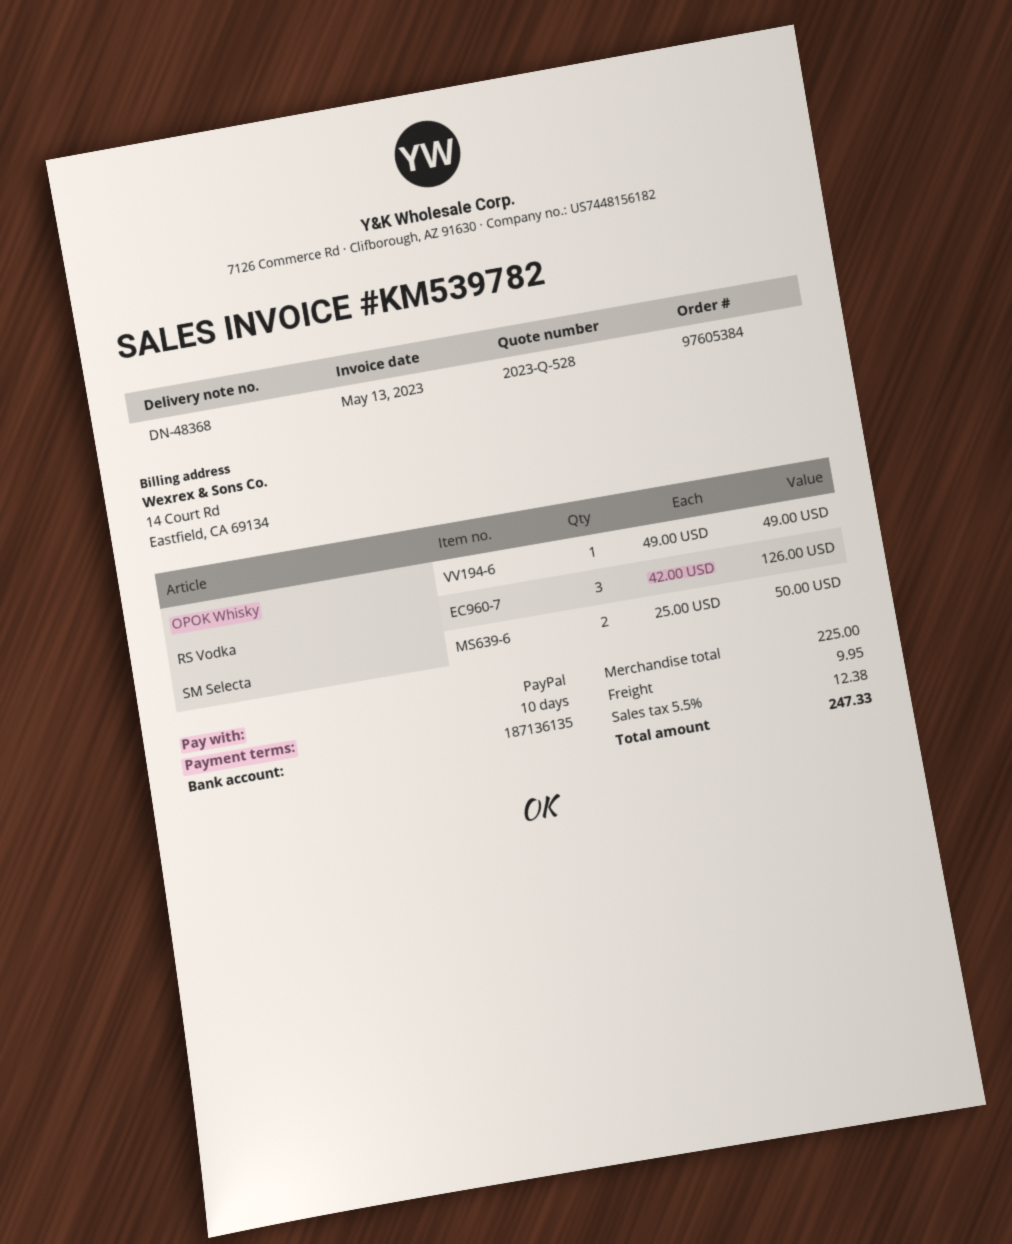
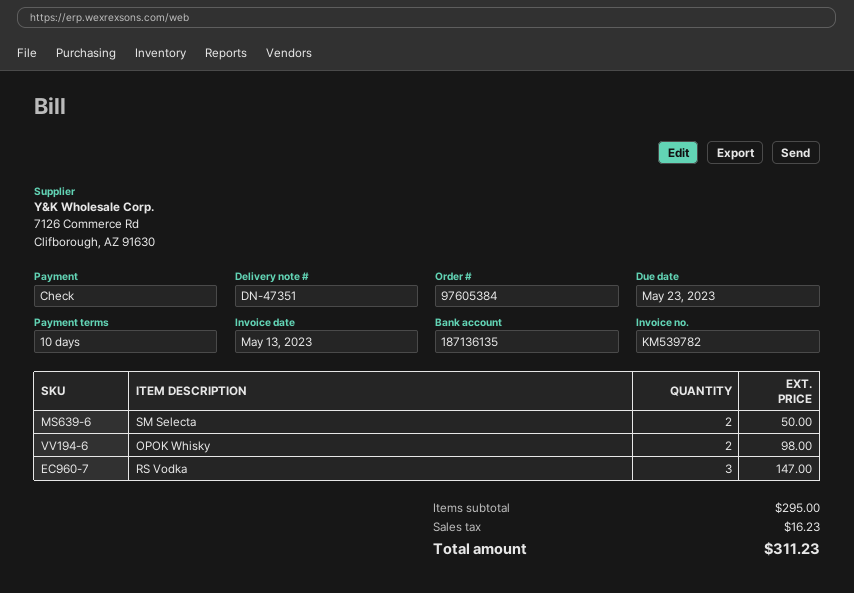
delivery note number: DN-48368 -> DN-47351
payment method: PayPal -> cheque
OPOK Whisky: 1 for 49.00 -> 2 for 98.00
RS Vodka: 3 for 126.00 -> 3 for 147.00
subtotal: 225.00 -> 295.00
shipping: 9.95 -> none
tax: 12.38 -> 16.23
total: 247.33 -> 311.23

